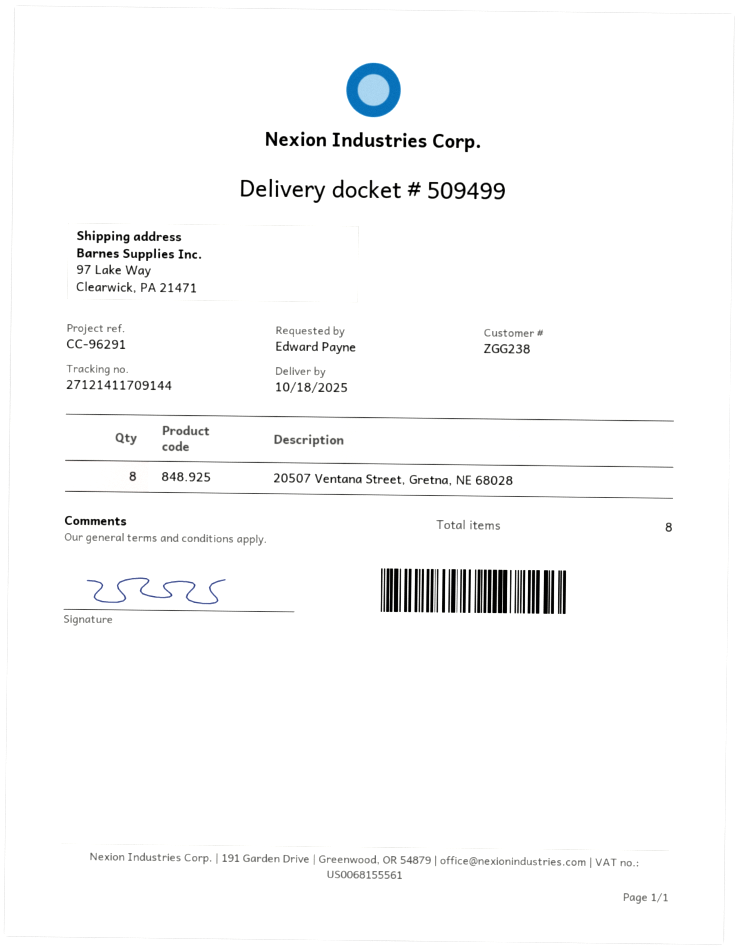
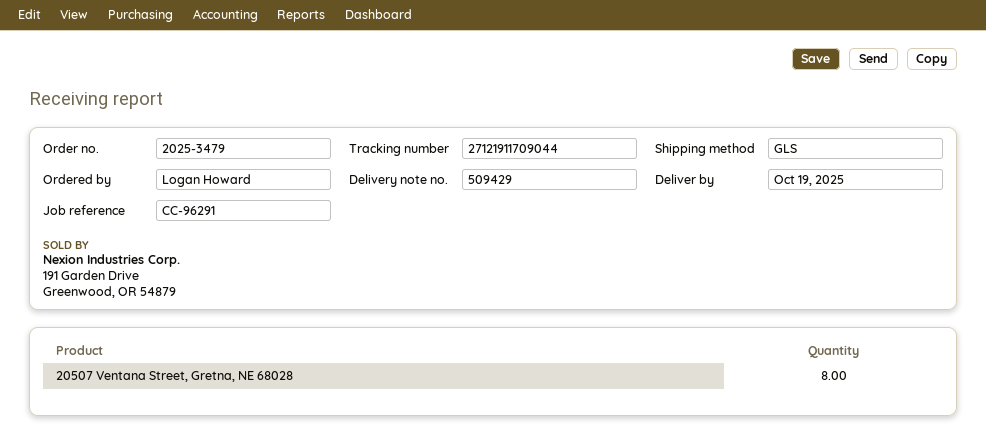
delivery note number: 509499 -> 509429
delivery date: 2025-10-18 -> 2025-10-19
ordered by: Edward Payne -> Logan Howard
tracking number: 27121411709144 -> 27121911709044

